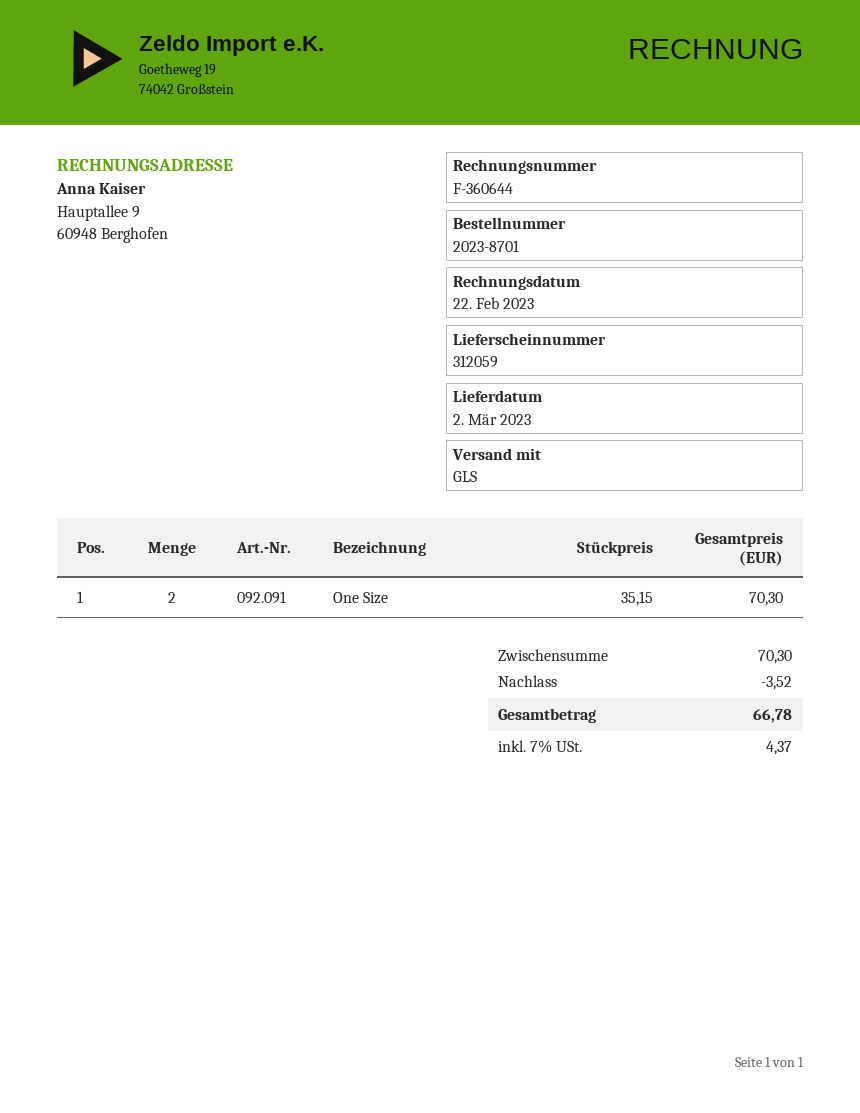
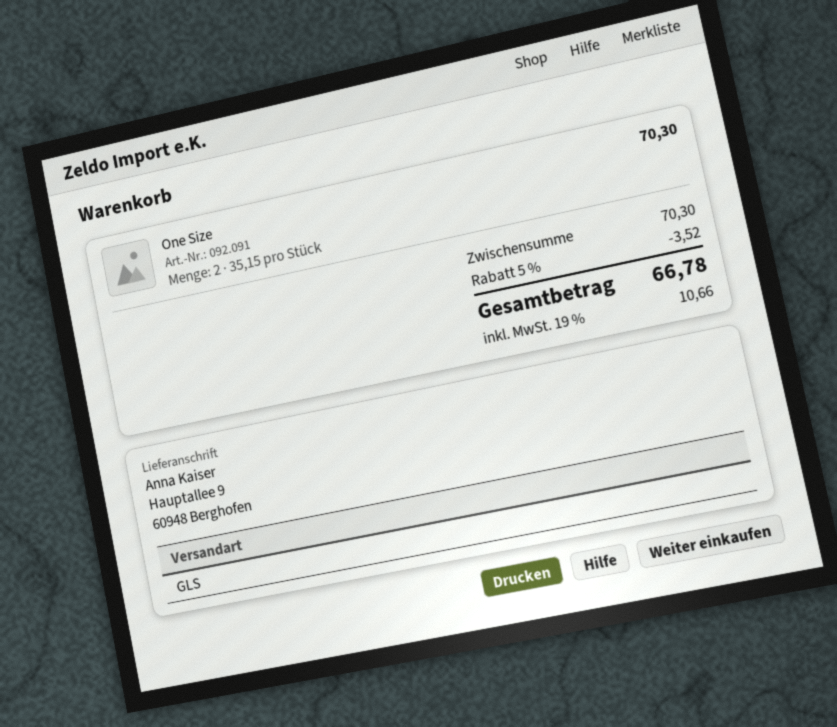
tax: 7% = 4.37 -> 19% = 10.66

